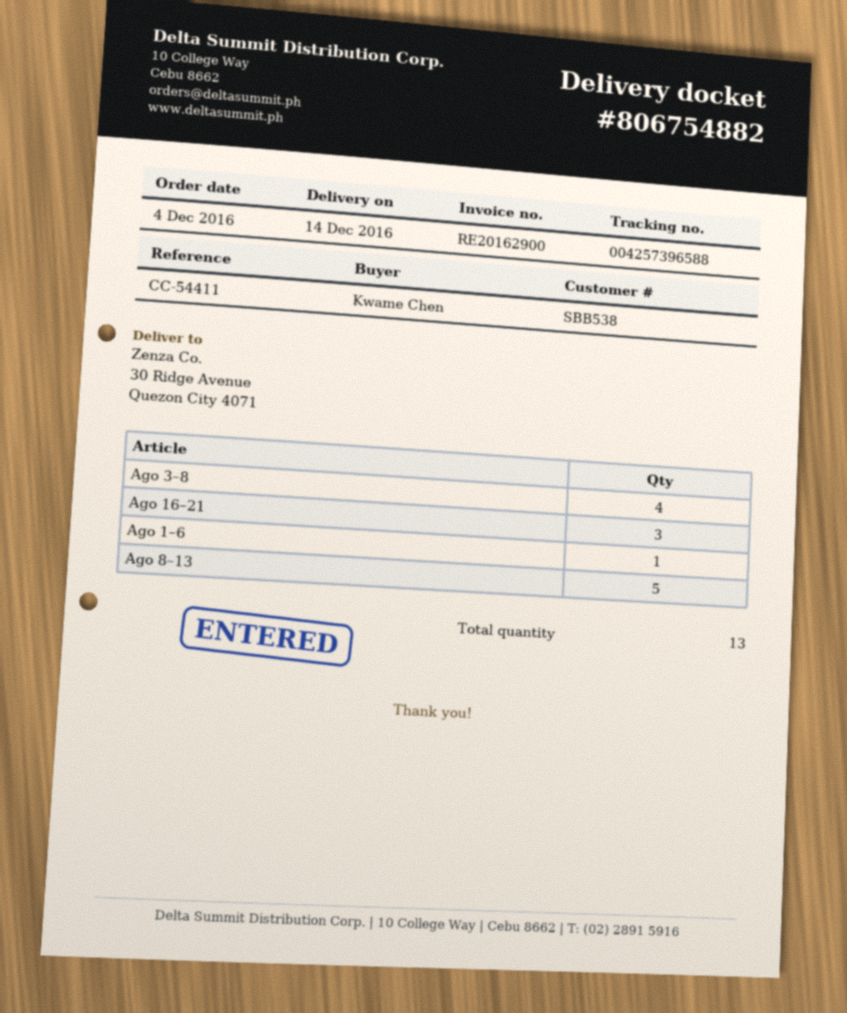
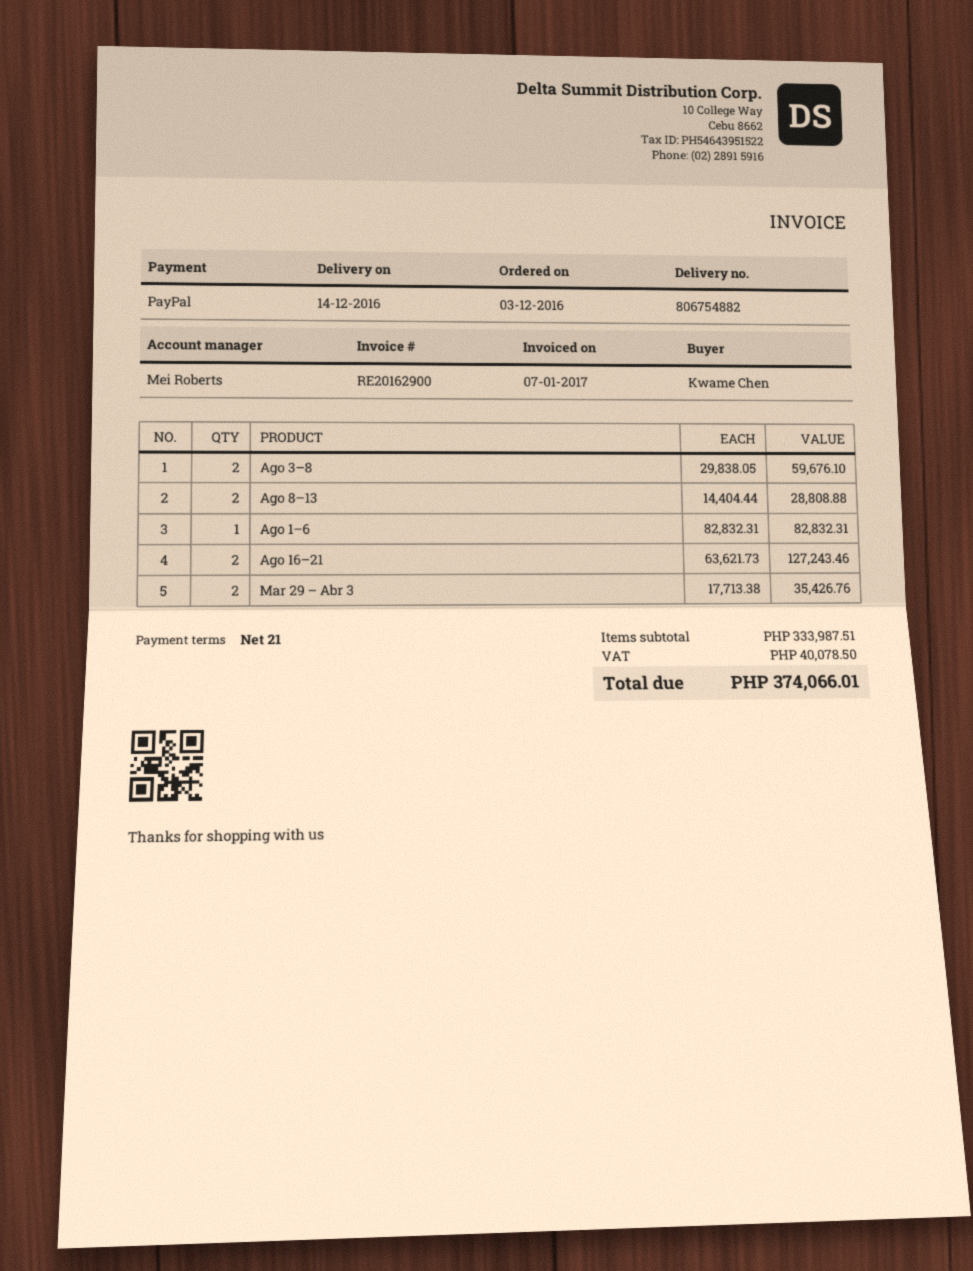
order date: 2016-12-04 -> 2016-12-03
Ago 3–8: 4 -> 2
Ago 16–21: 3 -> 2
Ago 8–13: 5 -> 2
Mar 29 – Abr 3: none -> 2

